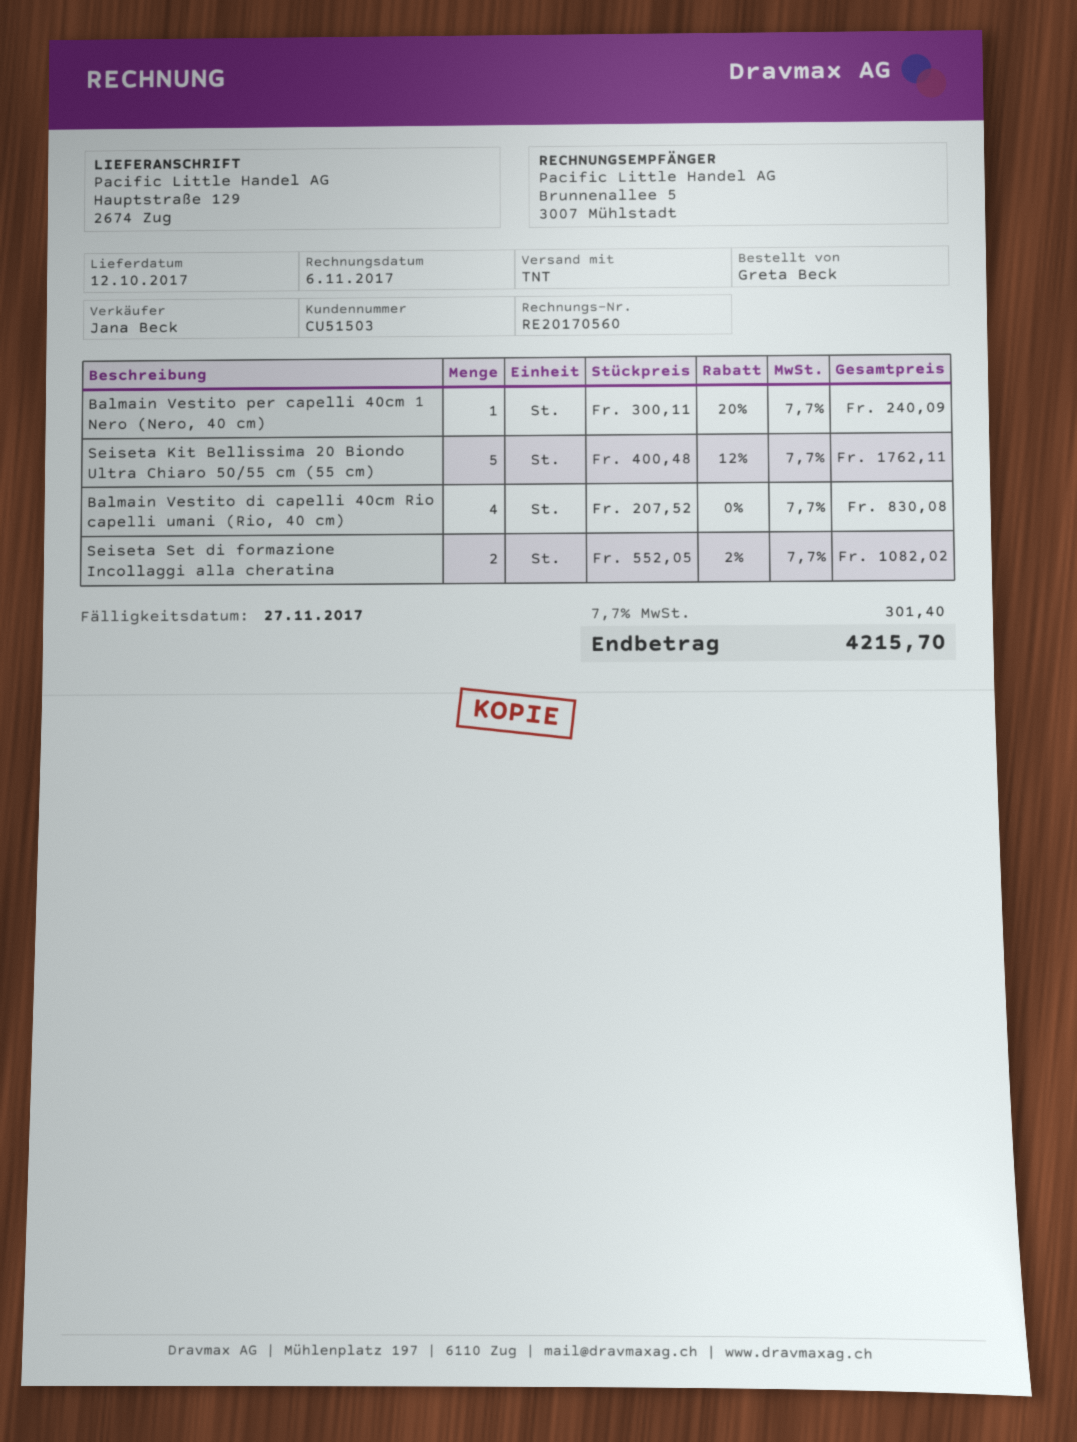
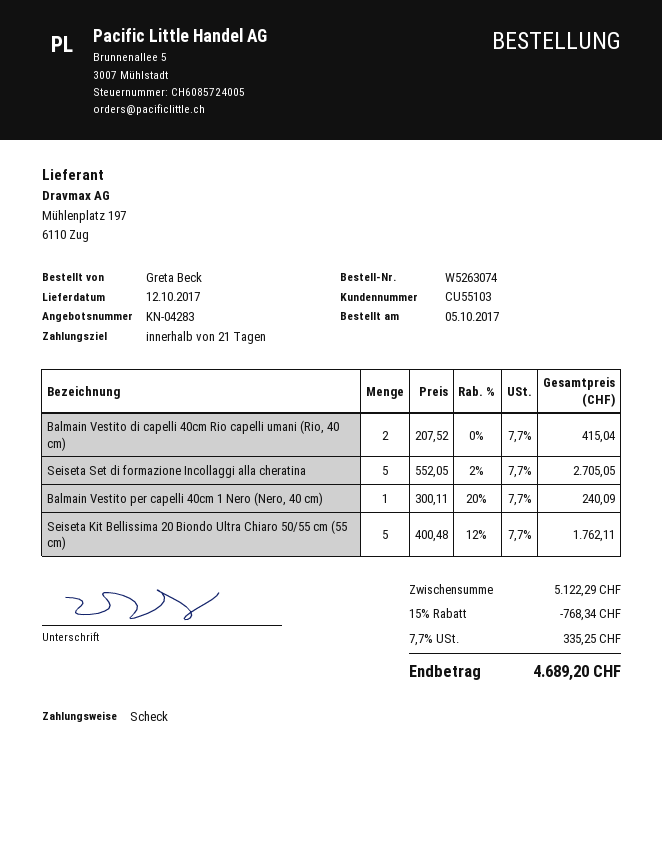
customer number: CU51503 -> CU55103
Balmain Vestito di capelli 40cm Rio capelli umani (Rio, 40 cm): 4 x 207.52 = 830.08 -> 2 x 207.52 = 415.04
Seiseta Set di formazione Incollaggi alla cheratina: 2 x 552.05 - 2% = 1082.02 -> 5 x 552.05 - 2% = 2705.05
discount: none -> 15% = 768.34
tax: 7.7% = 301.40 -> 7.7% = 335.25
total: 4215.70 -> 4689.20

